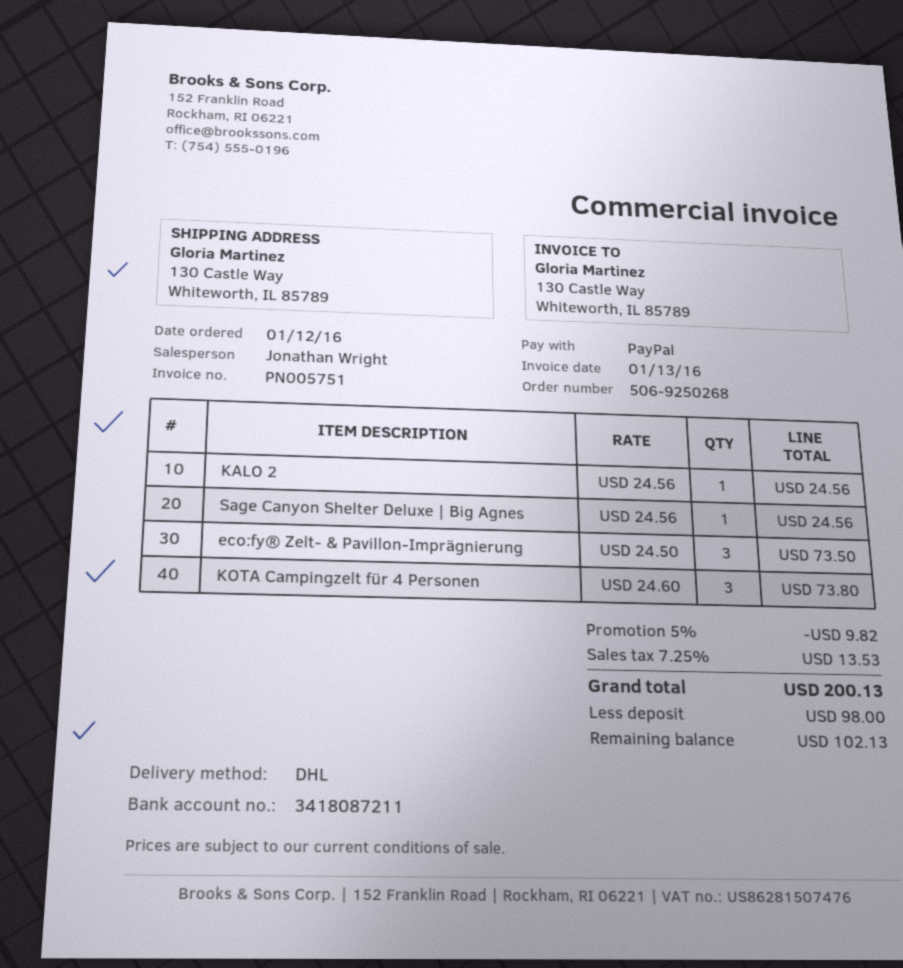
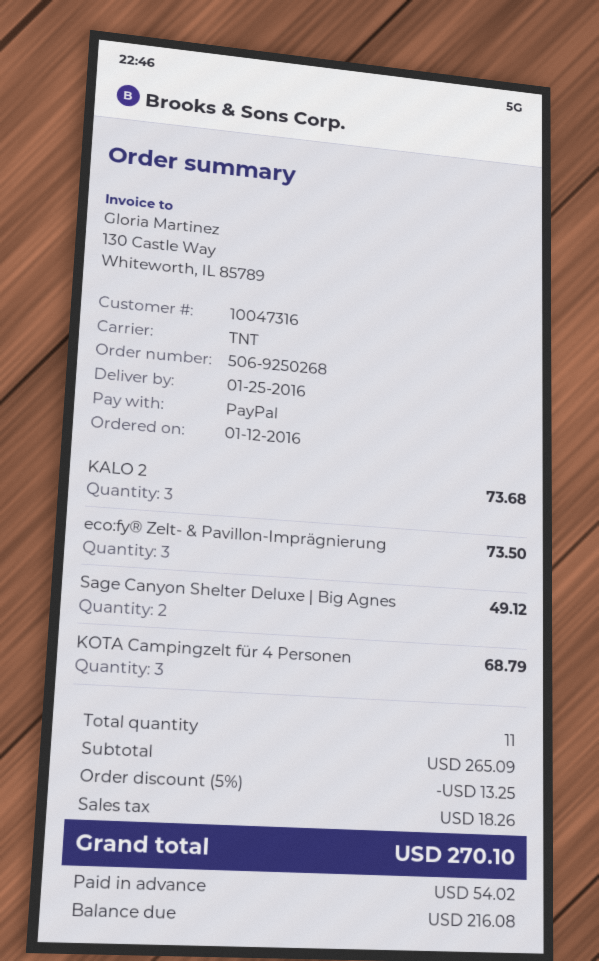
shipping method: DHL -> TNT
KALO 2: 1 for 24.56 -> 3 for 73.68
Sage Canyon Shelter Deluxe | Big Agnes: 1 for 24.56 -> 2 for 49.12
KOTA Campingzelt für 4 Personen: 3 for 73.80 -> 3 for 68.79
discount: 5% = 9.82 -> 5% = 13.25
tax: 13.53 -> 18.26
total: 200.13 -> 270.10
deposit: 98.00 -> 54.02
balance: 102.13 -> 216.08

